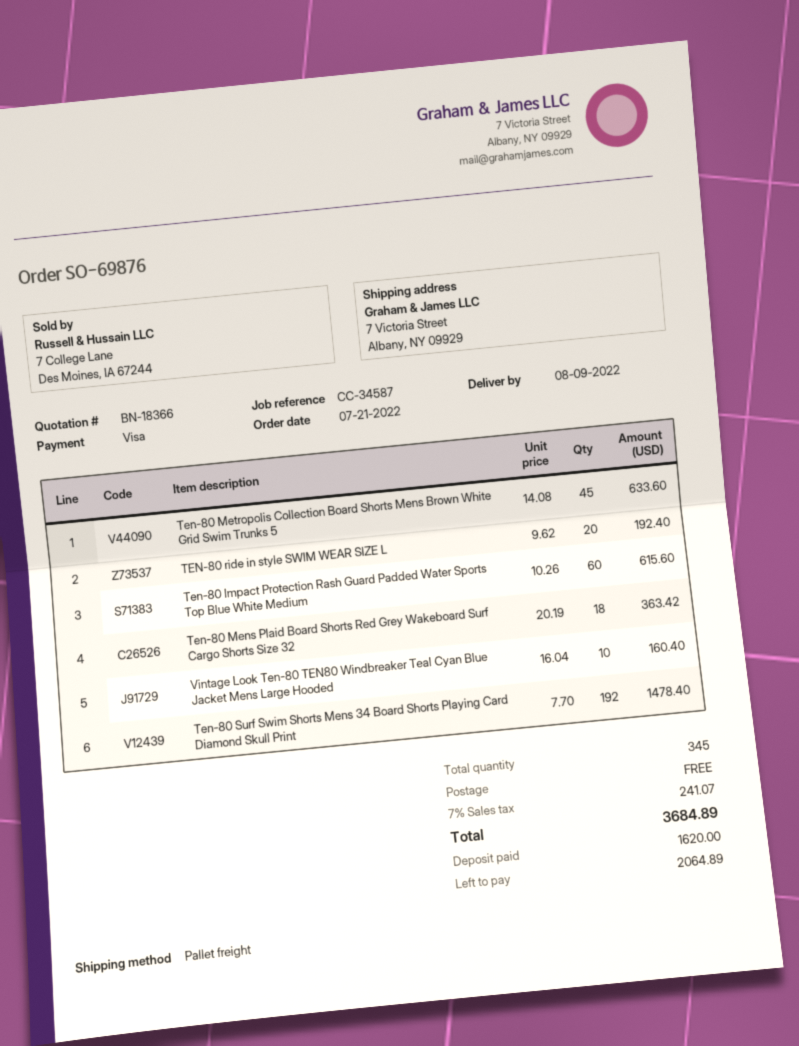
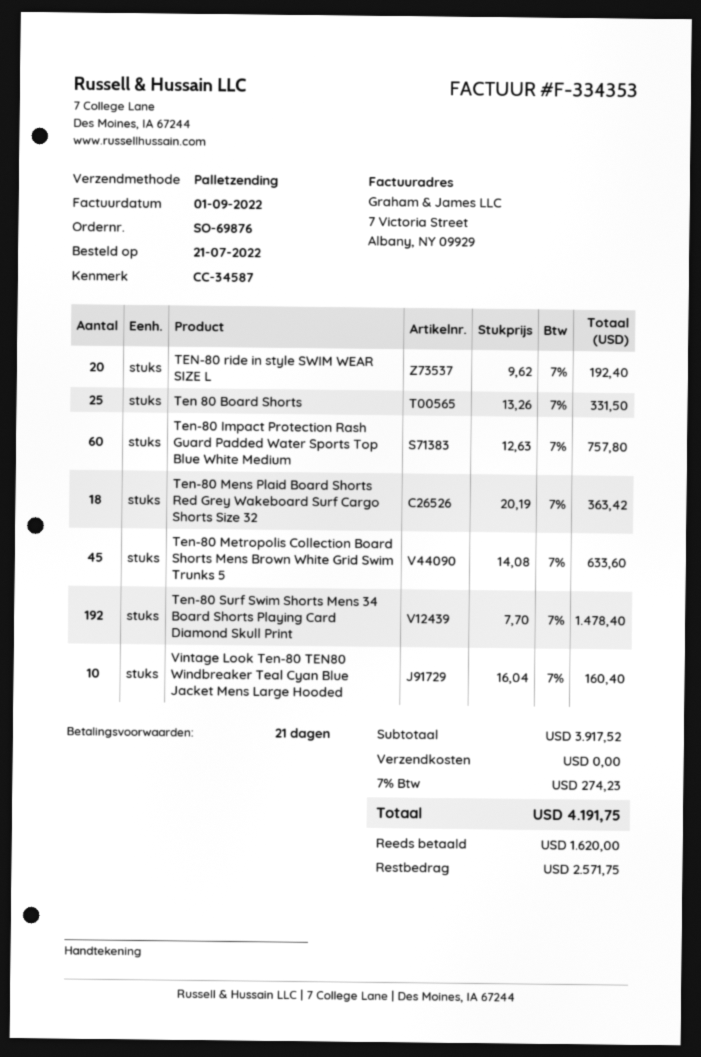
Ten-80 Impact Protection Rash Guard Padded Water Sports Top Blue White Medium: 60 x 10.26 = 615.60 -> 60 x 12.63 = 757.80
Ten 80 Board Shorts: none -> 25 x 13.26 = 331.50
tax: 7% = 241.07 -> 7% = 274.23
total: 3684.89 -> 4191.75
balance: 2064.89 -> 2571.75

